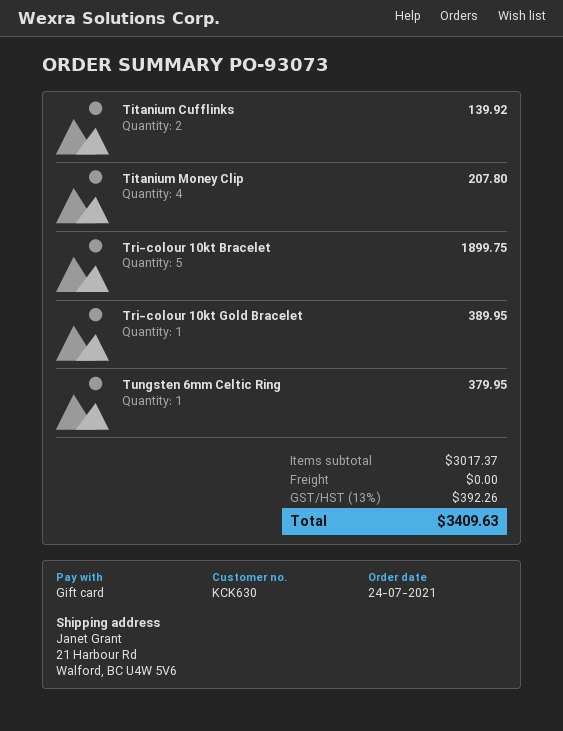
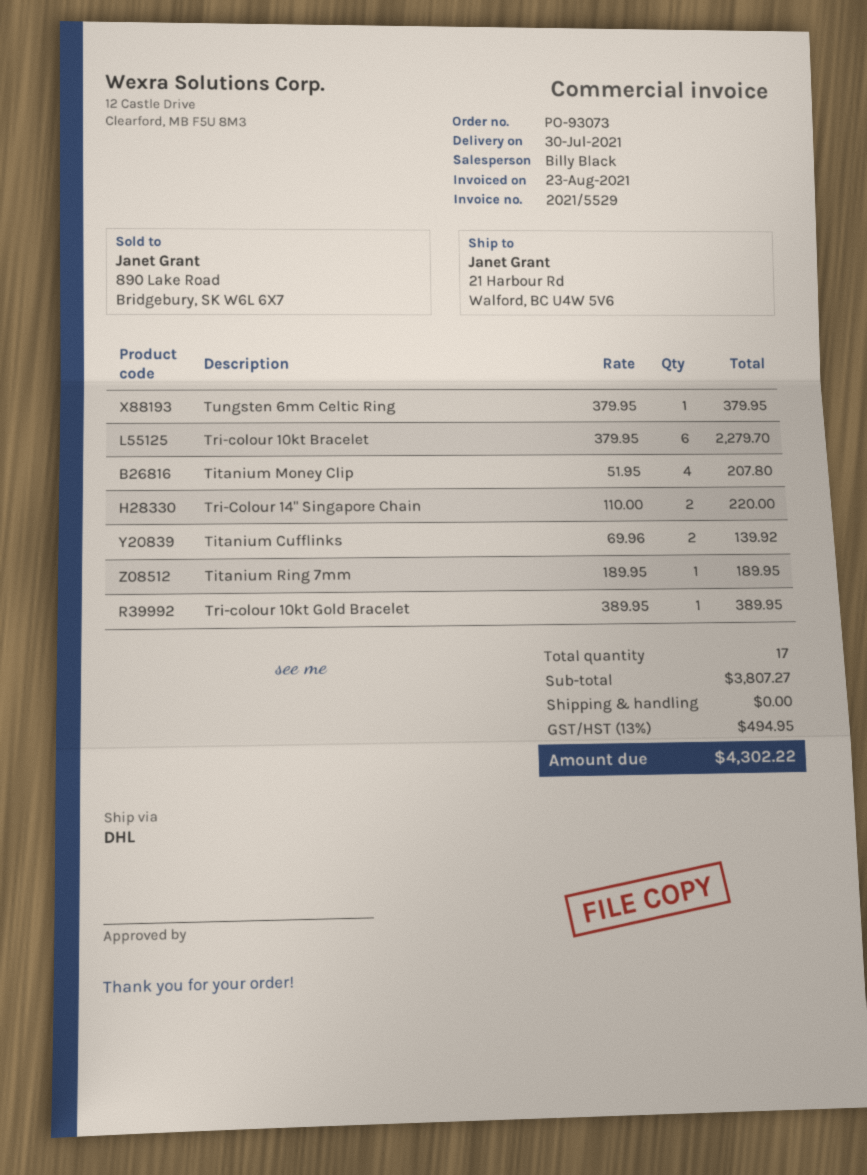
Tri-colour 10kt Bracelet: 5 for 1899.75 -> 6 for 2279.70
Tri-Colour 14" Singapore Chain: none -> 2 for 220.00
Titanium Ring 7mm: none -> 1 for 189.95
subtotal: 3017.37 -> 3807.27
tax: 13% = 392.26 -> 13% = 494.95
total: 3409.63 -> 4302.22

